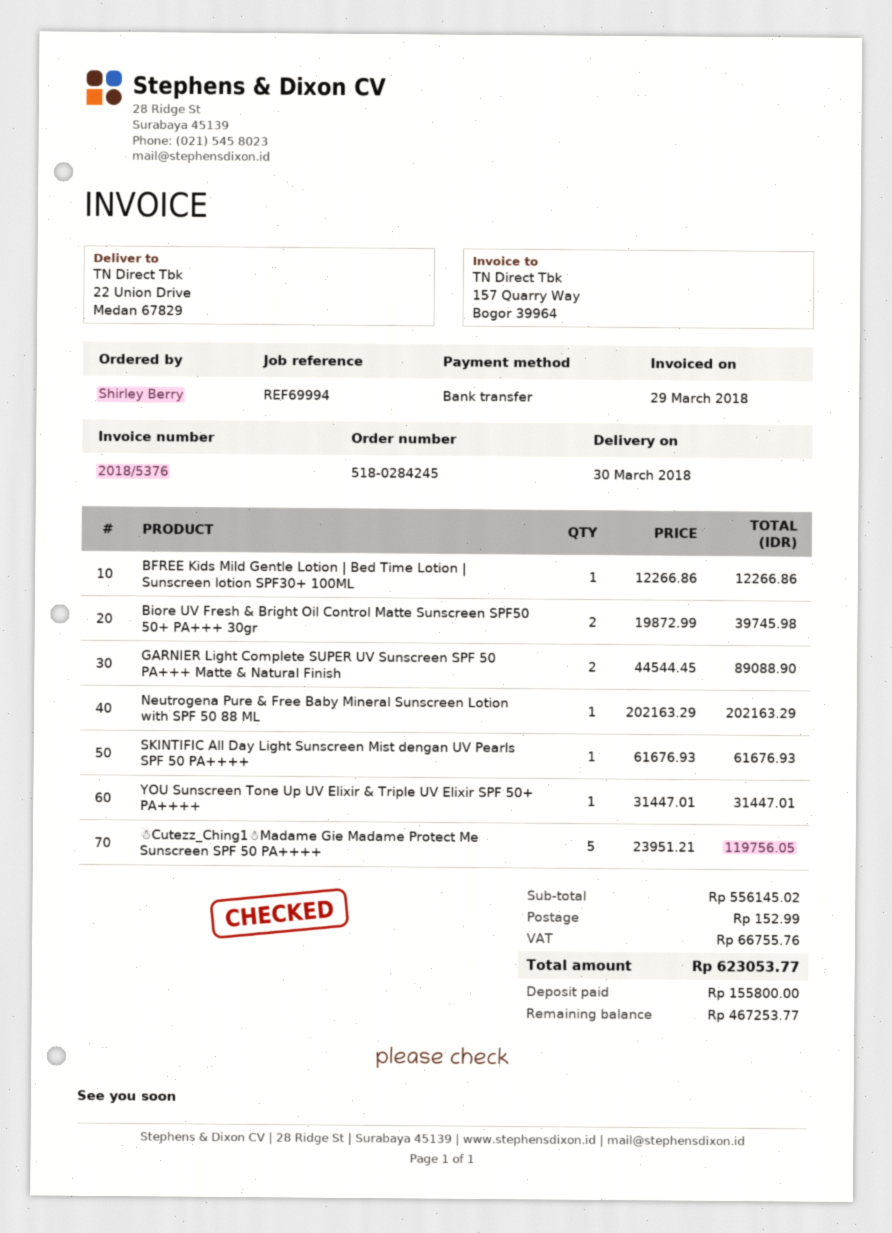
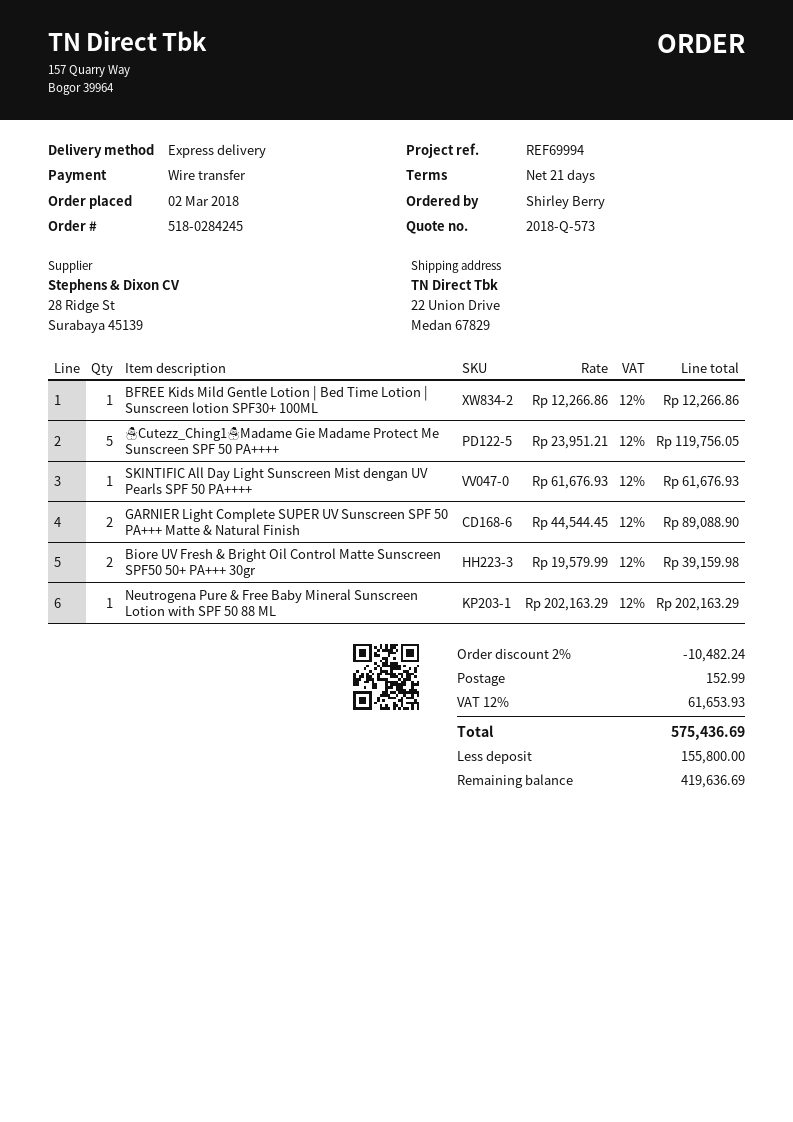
Biore UV Fresh & Bright Oil Control Matte Sunscreen SPF50 50+ PA+++ 30gr: 2 x 19872.99 = 39745.98 -> 2 x 19579.99 = 39159.98
YOU Sunscreen Tone Up UV Elixir & Triple UV Elixir SPF 50+ PA++++: 1 x 31447.01 = 31447.01 -> none
discount: none -> 2% = 10482.24
tax: 66755.76 -> 61653.93
total: 623053.77 -> 575436.69
balance: 467253.77 -> 419636.69

